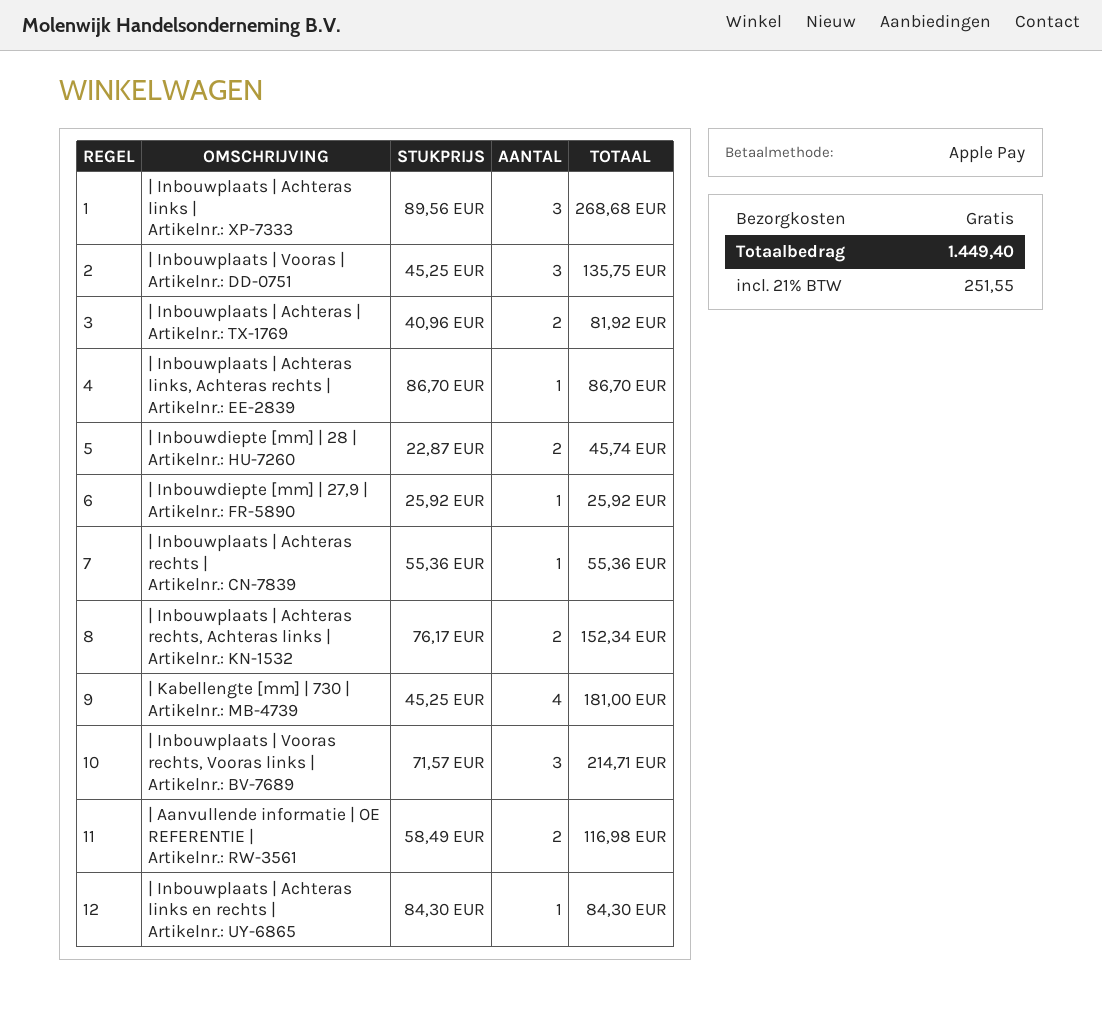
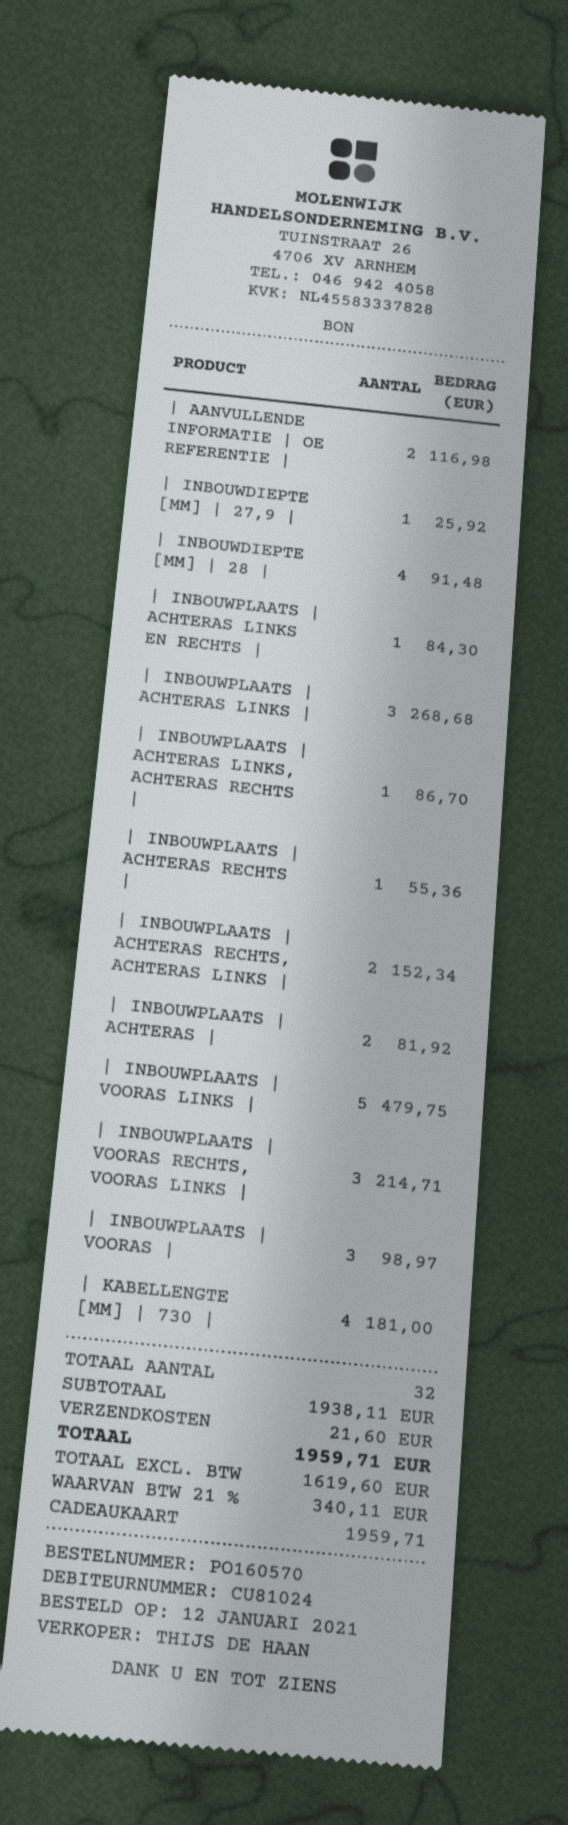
payment method: Apple Pay -> gift card
| Inbouwplaats | Vooras |: 3 for 135.75 -> 3 for 98.97
| Inbouwdiepte [mm] | 28 |: 2 for 45.74 -> 4 for 91.48
| INBOUWPLAATS | VOORAS LINKS |: none -> 5 for 479.75
shipping: 0.00 -> 21.60
tax: 21% = 251.55 -> 21% = 340.11
total: 1449.40 -> 1959.71

